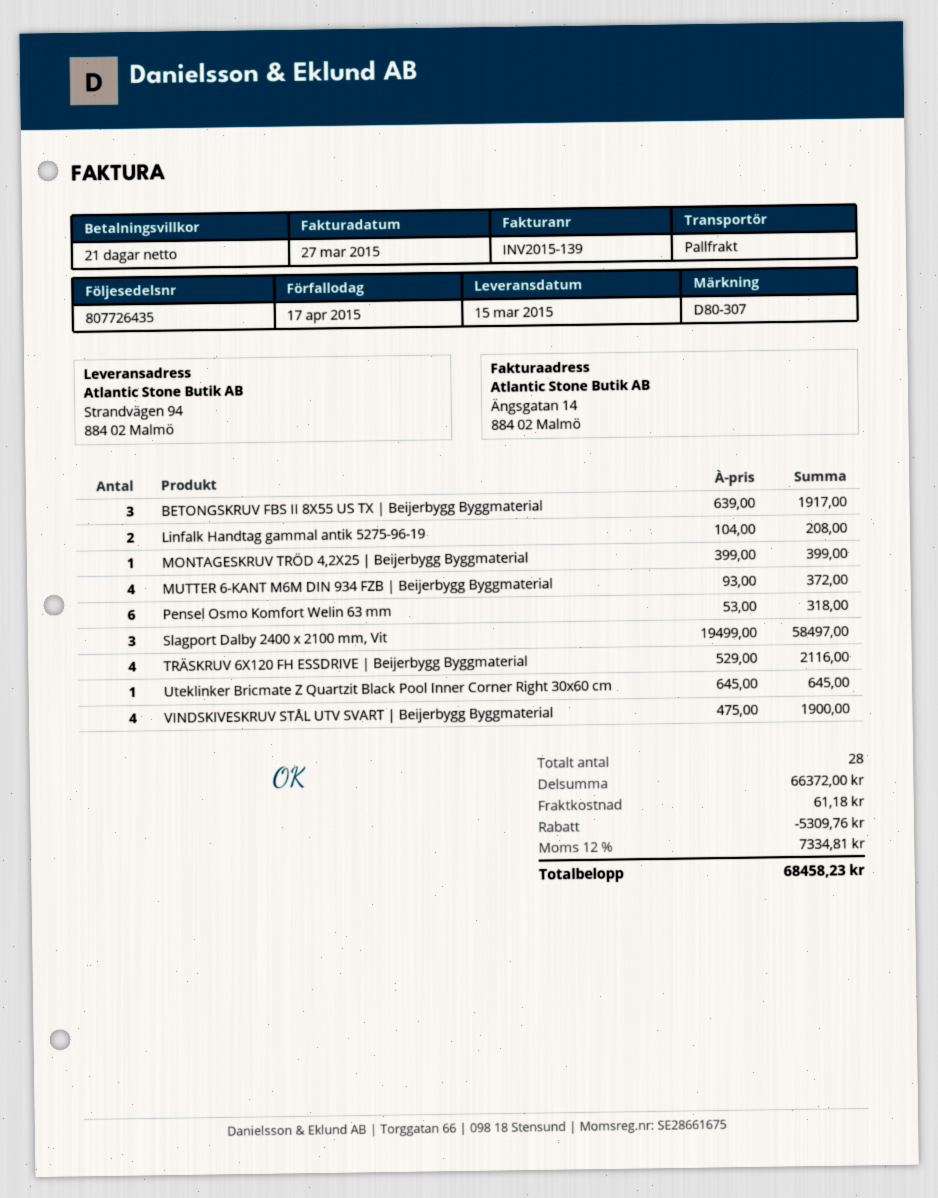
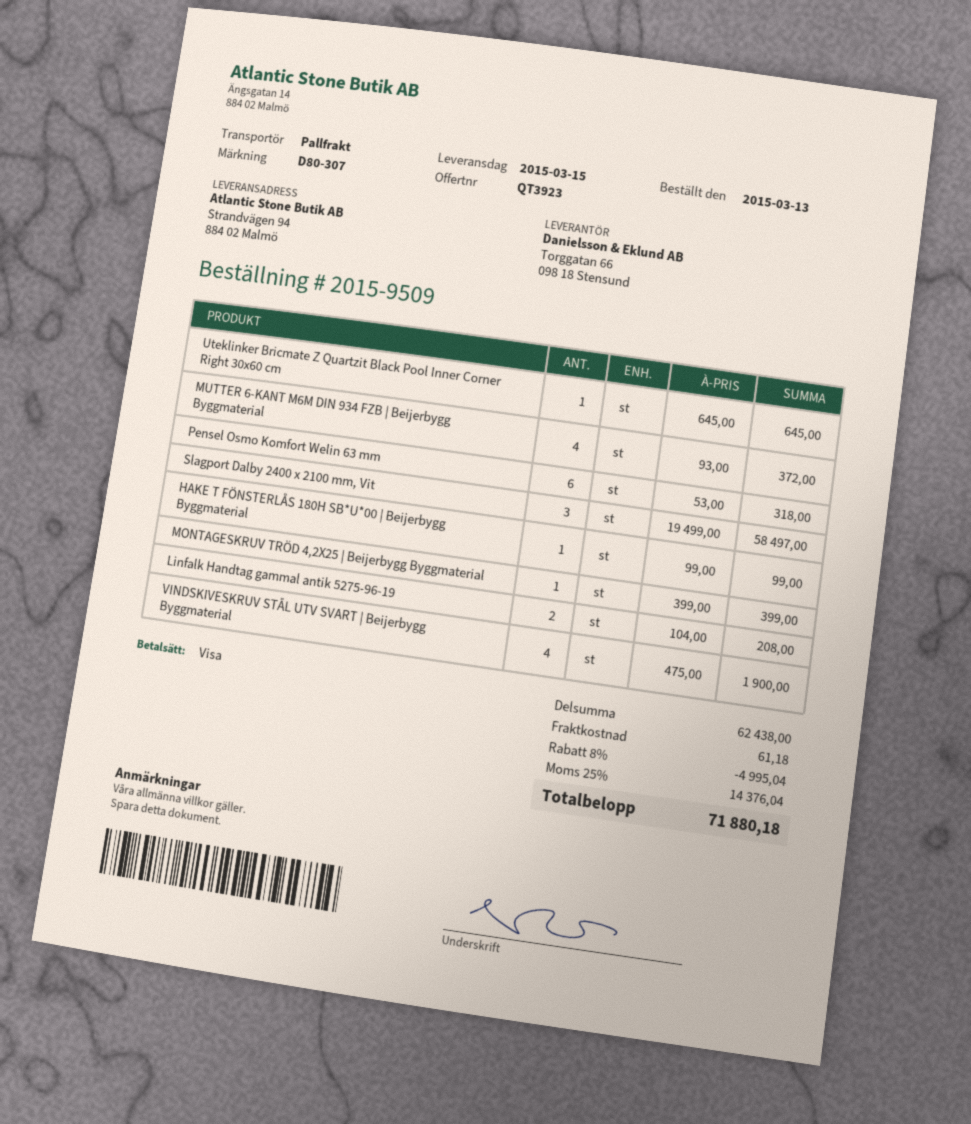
BETONGSKRUV FBS II 8X55 US TX | Beijerbygg Byggmaterial: 3 x 639.00 = 1917.00 -> none
TRÄSKRUV 6X120 FH ESSDRIVE | Beijerbygg Byggmaterial: 4 x 529.00 = 2116.00 -> none
HAKE T FÖNSTERLÅS 180H SB*U*00 | Beijerbygg Byggmaterial: none -> 1 x 99.00 = 99.00
subtotal: 66372.00 -> 62438.00
discount: 5309.76 -> 4995.04
tax: 12% = 7334.81 -> 25% = 14376.04
total: 68458.23 -> 71880.18

